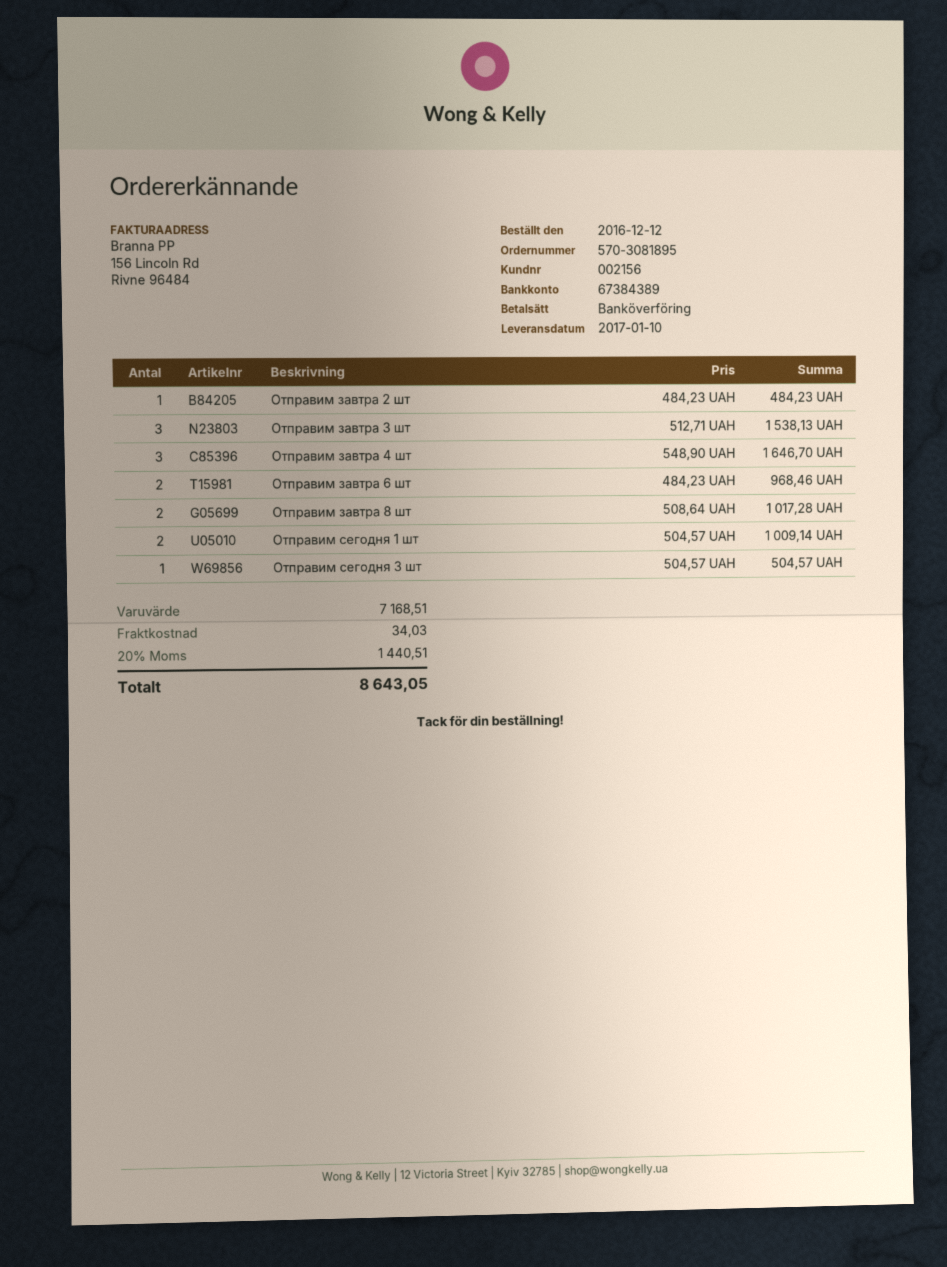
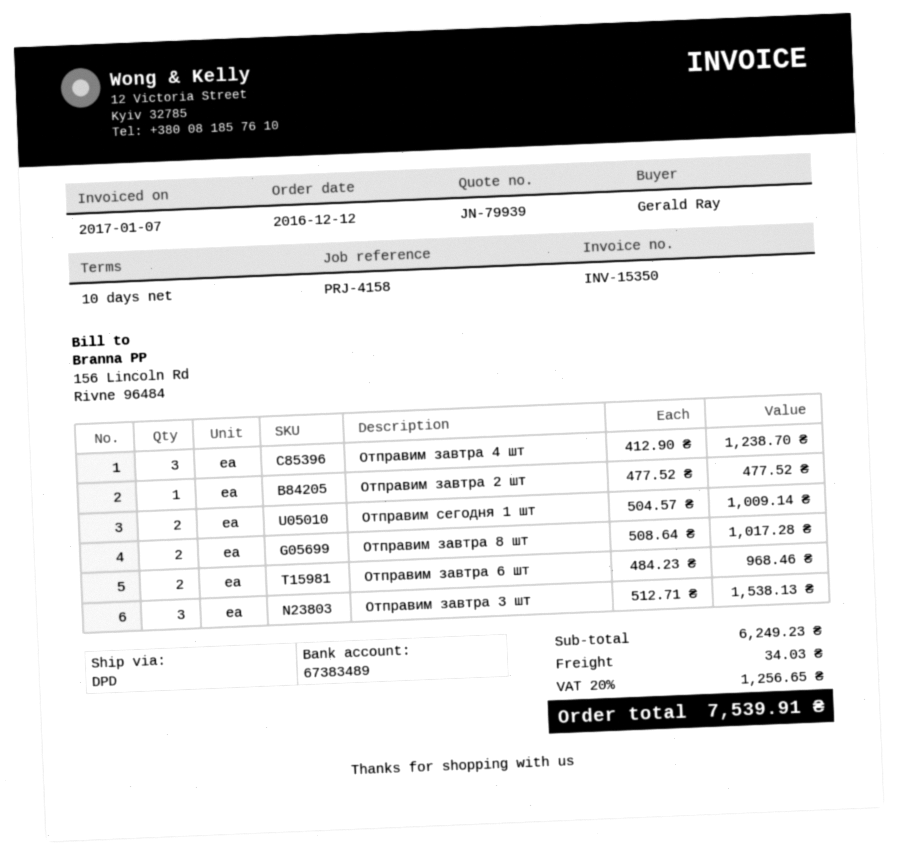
bank account: 67384389 -> 67383489
Отправим завтра 2 шт: 1 x 484.23 = 484.23 -> 1 x 477.52 = 477.52
Отправим завтра 4 шт: 3 x 548.90 = 1646.70 -> 3 x 412.90 = 1238.70
Отправим сегодня 3 шт: 1 x 504.57 = 504.57 -> none
subtotal: 7168.51 -> 6249.23
tax: 20% = 1440.51 -> 20% = 1256.65
total: 8643.05 -> 7539.91

